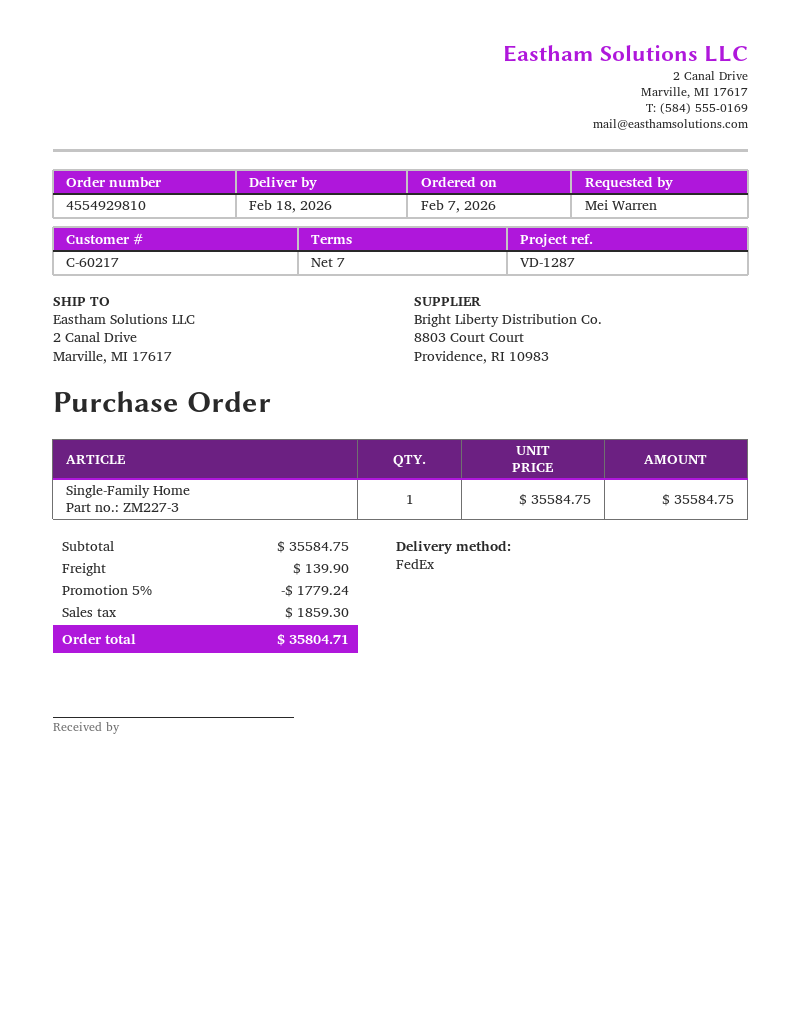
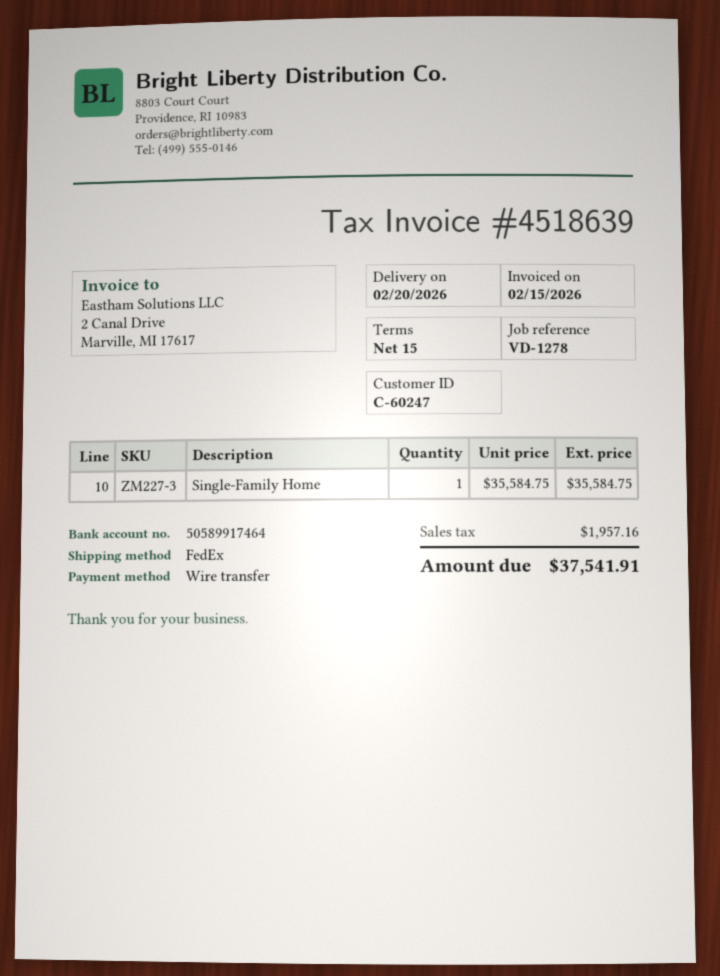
delivery date: 2026-02-18 -> 2026-02-20
payment terms: 7 days -> 15 days
customer number: C-60217 -> C-60247
reference: VD-1287 -> VD-1278
discount: 5% = 1779.24 -> none
shipping: 139.90 -> none
tax: 1859.30 -> 1957.16
total: 35804.71 -> 37541.91

